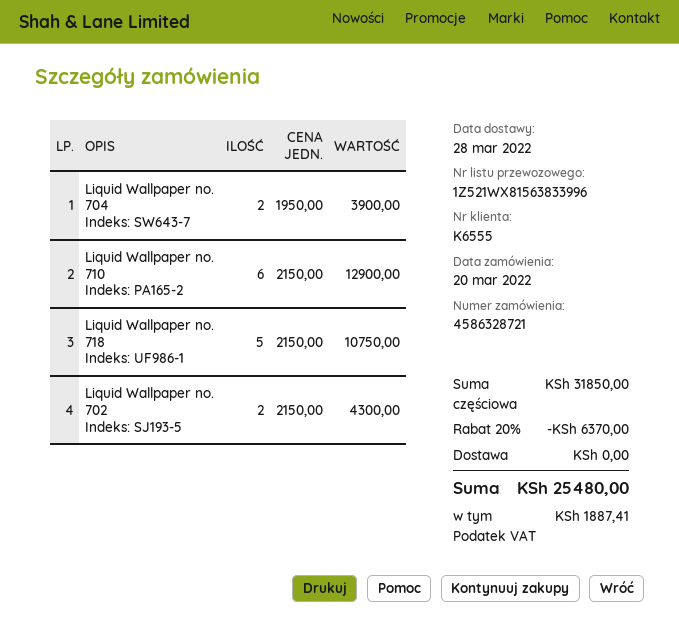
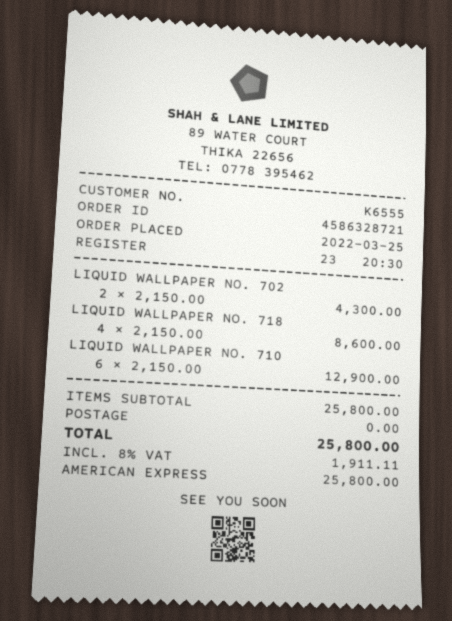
order date: 2022-03-20 -> 2022-03-25
Liquid Wallpaper no. 704: 2 x 1950.00 = 3900.00 -> none
Liquid Wallpaper no. 718: 5 x 2150.00 = 10750.00 -> 4 x 2150.00 = 8600.00
subtotal: 31850.00 -> 25800.00
discount: 20% = 6370.00 -> none
tax: 1887.41 -> 1911.11
total: 25480.00 -> 25800.00

